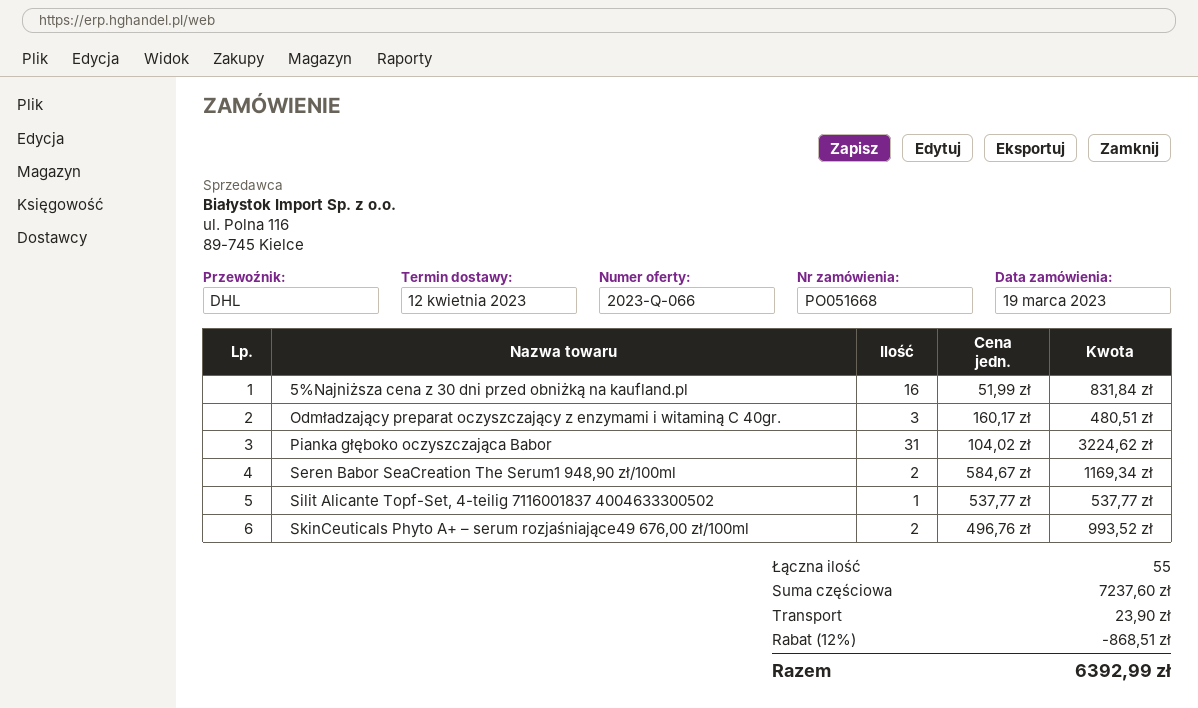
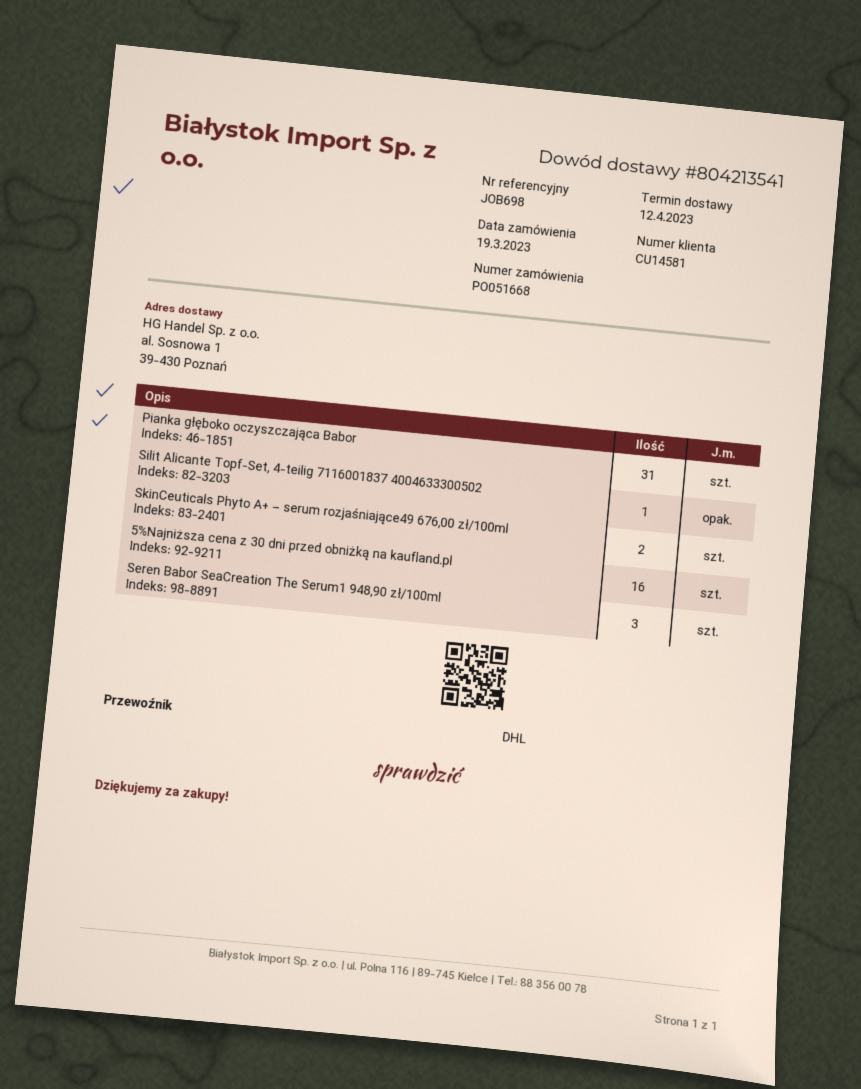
Odmładzający preparat oczyszczający z enzymami i witaminą C 40gr.: 3 -> none
Seren Babor SeaCreation The Serum1 948,90 zł/100ml: 2 -> 3

